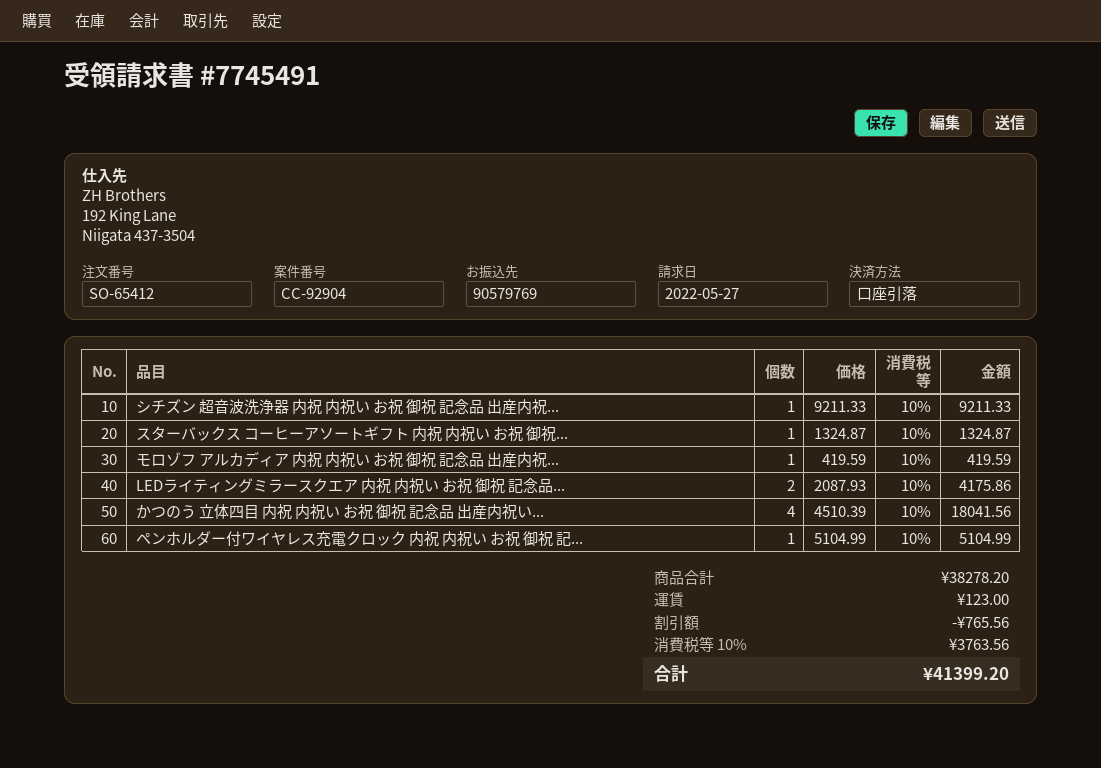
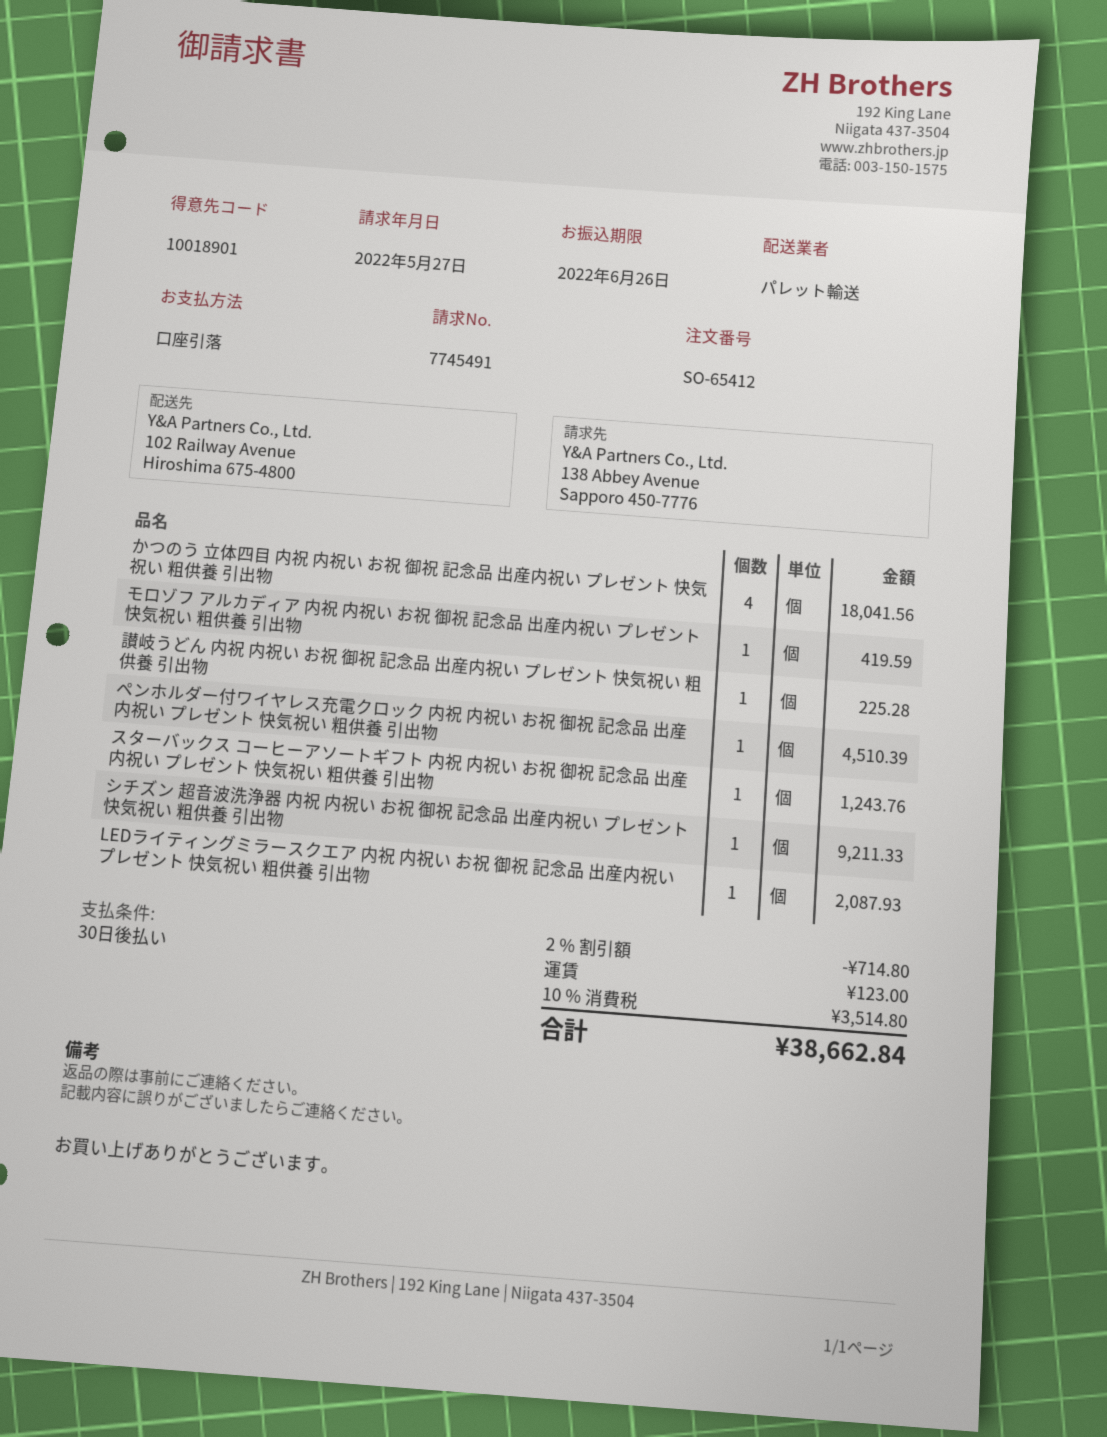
スターバックス コーヒーアソートギフト 内祝 内祝い お祝 御祝...: 1 for 1324.87 -> 1 for 1243.76
LEDライティングミラースクエア 内祝 内祝い お祝 御祝 記念品...: 2 for 4175.86 -> 1 for 2087.93
ペンホルダー付ワイヤレス充電クロック 内祝 内祝い お祝 御祝 記...: 1 for 5104.99 -> 1 for 4510.39
讃岐うどん 内祝 内祝い お祝 御祝 記念品 出産内祝い プレゼント 快気祝い 粗供養 引出物: none -> 1 for 225.28
discount: 765.56 -> 714.80
tax: 10% = 3763.56 -> 10% = 3514.80
total: 41399.20 -> 38662.84

